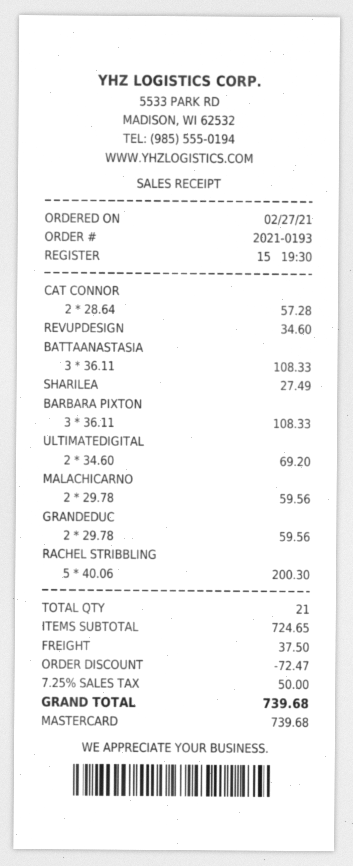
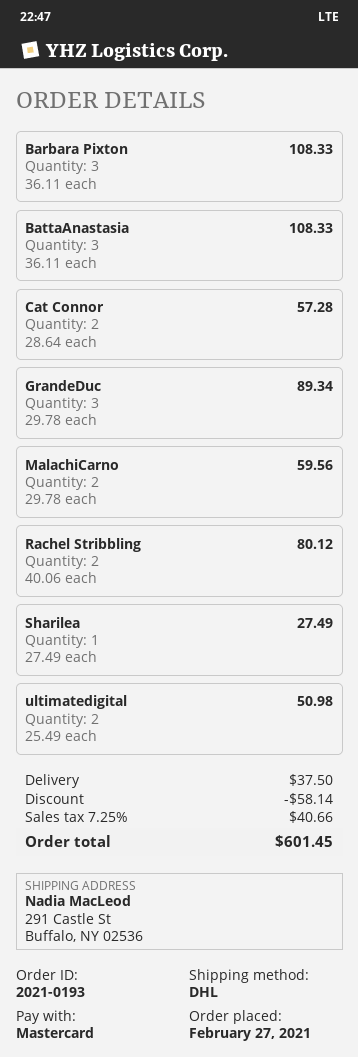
REVUPDESIGN: 1 x 34.60 = 34.60 -> none
ULTIMATEDIGITAL: 2 x 34.60 = 69.20 -> 2 x 25.49 = 50.98
GRANDEDUC: 2 x 29.78 = 59.56 -> 3 x 29.78 = 89.34
RACHEL STRIBBLING: 5 x 40.06 = 200.30 -> 2 x 40.06 = 80.12
discount: 72.47 -> 58.14
tax: 7.25% = 50.00 -> 7.25% = 40.66
total: 739.68 -> 601.45

